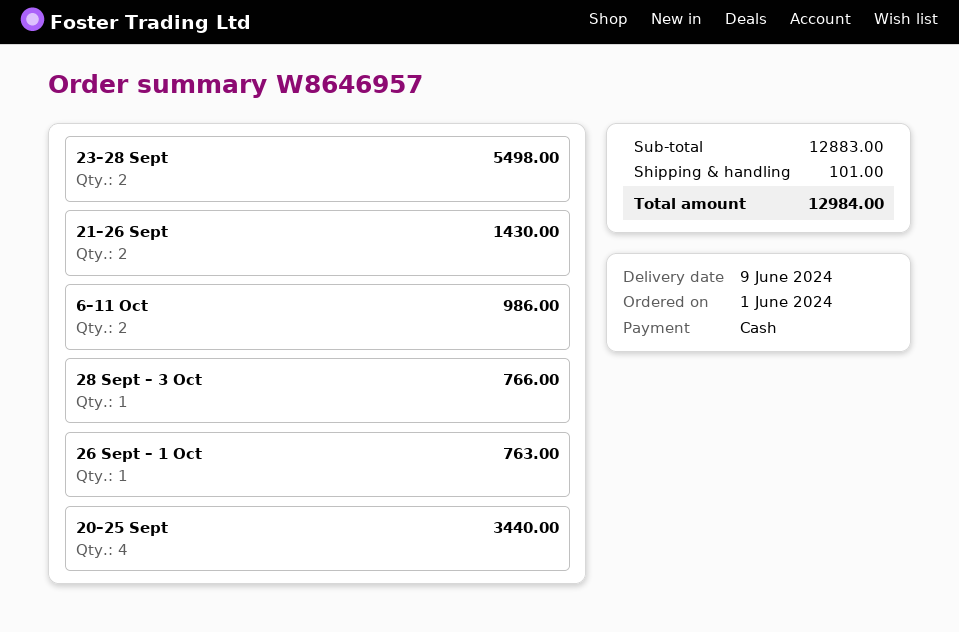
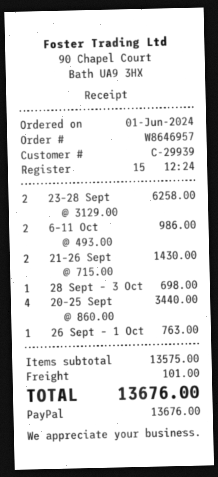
payment method: cash -> PayPal
23–28 Sept: 2 for 5498.00 -> 2 for 6258.00
28 Sept – 3 Oct: 1 for 766.00 -> 1 for 698.00
subtotal: 12883.00 -> 13575.00
total: 12984.00 -> 13676.00

